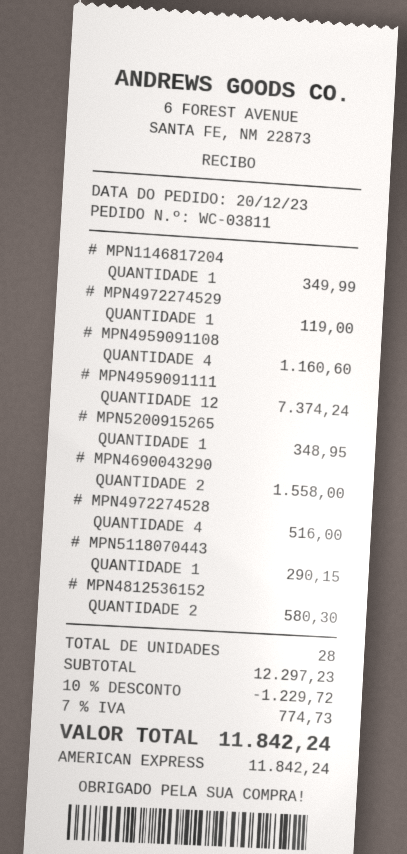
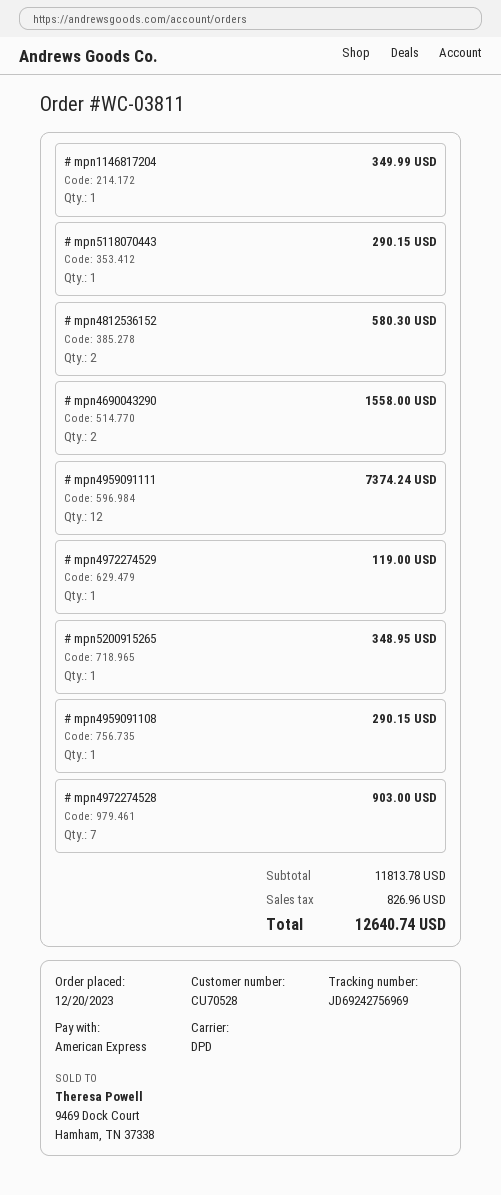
# MPN4959091108: 4 for 1160.60 -> 1 for 290.15
# MPN4972274528: 4 for 516.00 -> 7 for 903.00
subtotal: 12297.23 -> 11813.78
discount: 10% = 1229.72 -> none
tax: 774.73 -> 826.96
total: 11842.24 -> 12640.74

